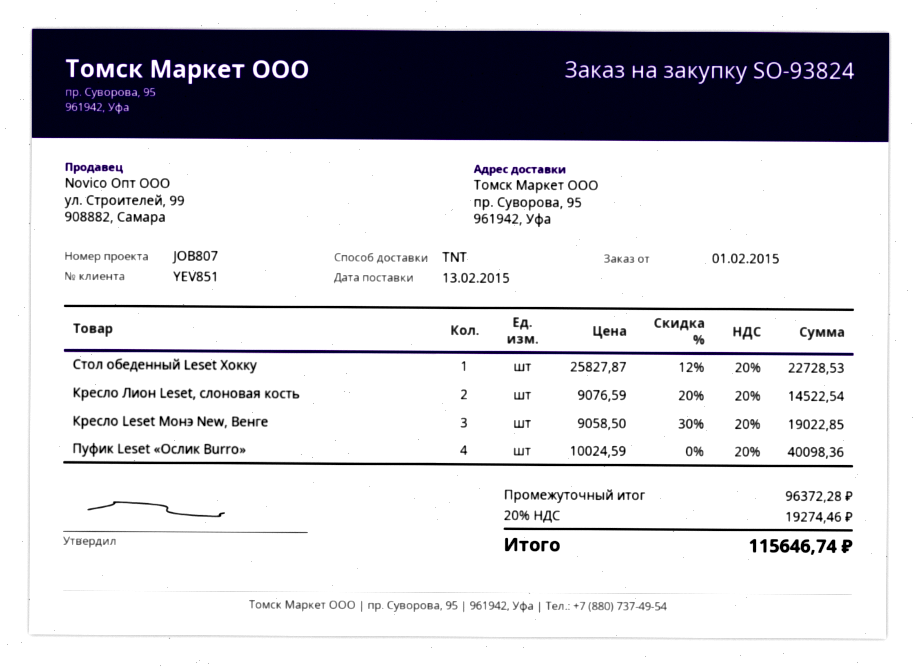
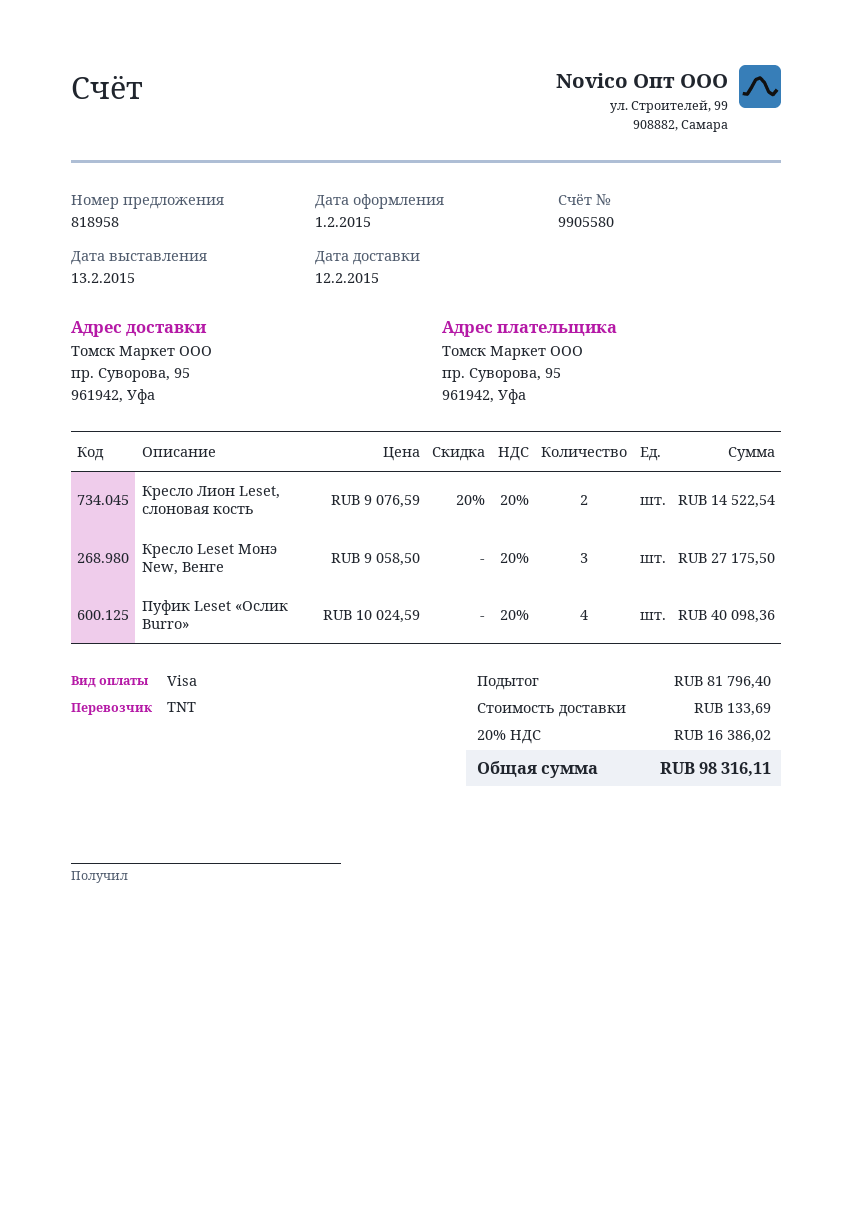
delivery date: 2015-02-13 -> 2015-02-12
Стол обеденный Leset Хокку: 1 x 25827.87 - 12% = 22728.53 -> none
Кресло Leset Монэ New, Венге: 3 x 9058.50 - 30% = 19022.85 -> 3 x 9058.50 = 27175.50
subtotal: 96372.28 -> 81796.40
shipping: none -> 133.69
tax: 20% = 19274.46 -> 20% = 16386.02
total: 115646.74 -> 98316.11

